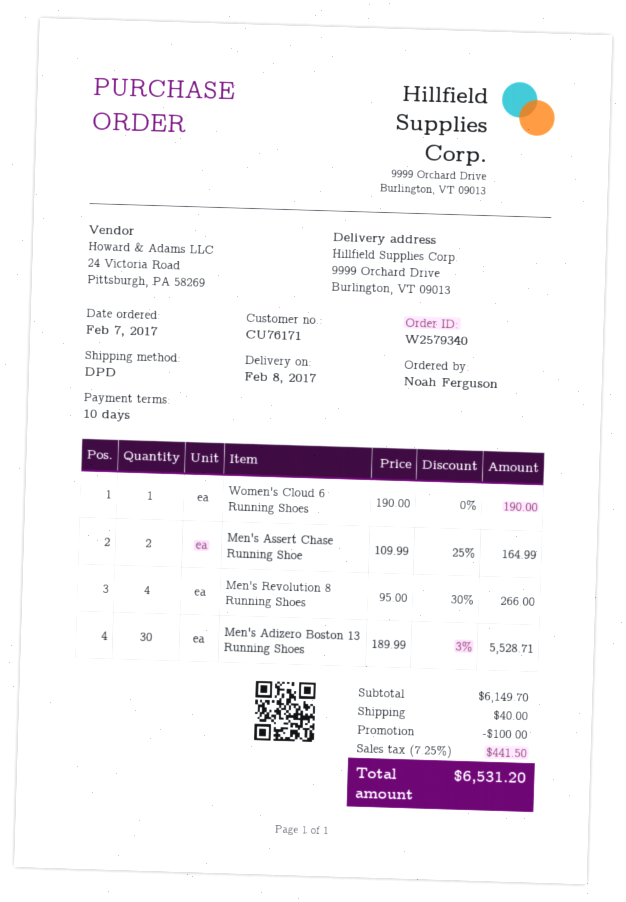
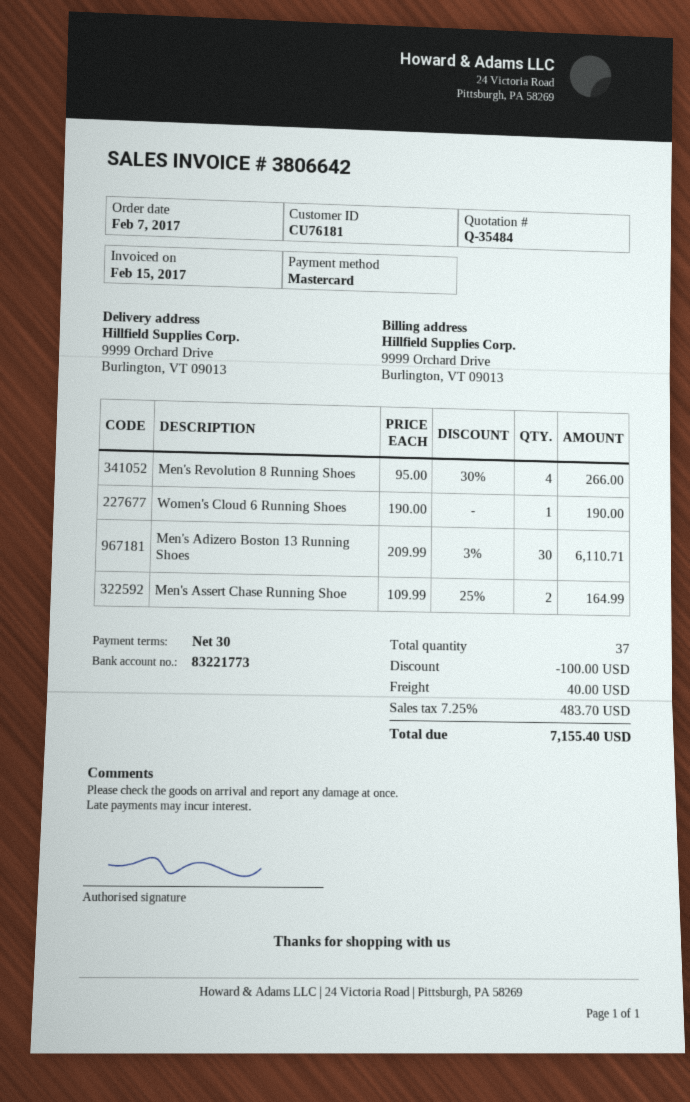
payment terms: 10 days -> 30 days
customer number: CU76171 -> CU76181
Men's Adizero Boston 13 Running Shoes: 30 x 189.99 - 3% = 5528.71 -> 30 x 209.99 - 3% = 6110.71
tax: 7.25% = 441.50 -> 7.25% = 483.70
total: 6531.20 -> 7155.40

